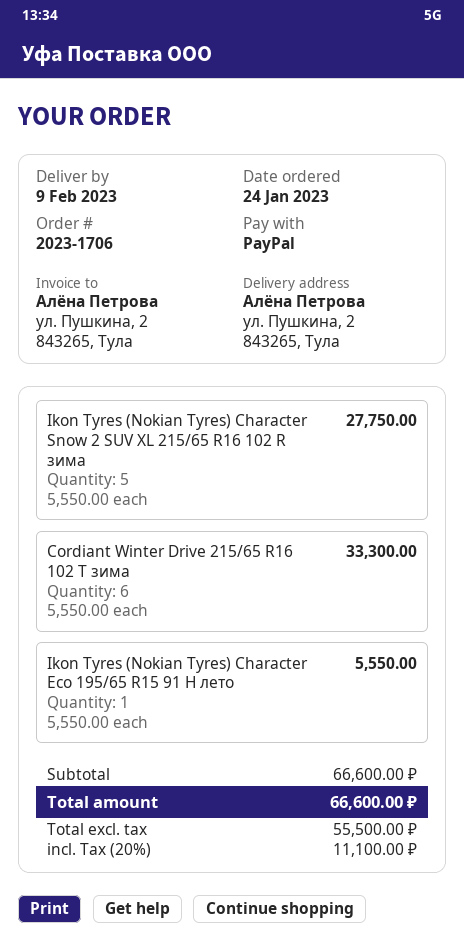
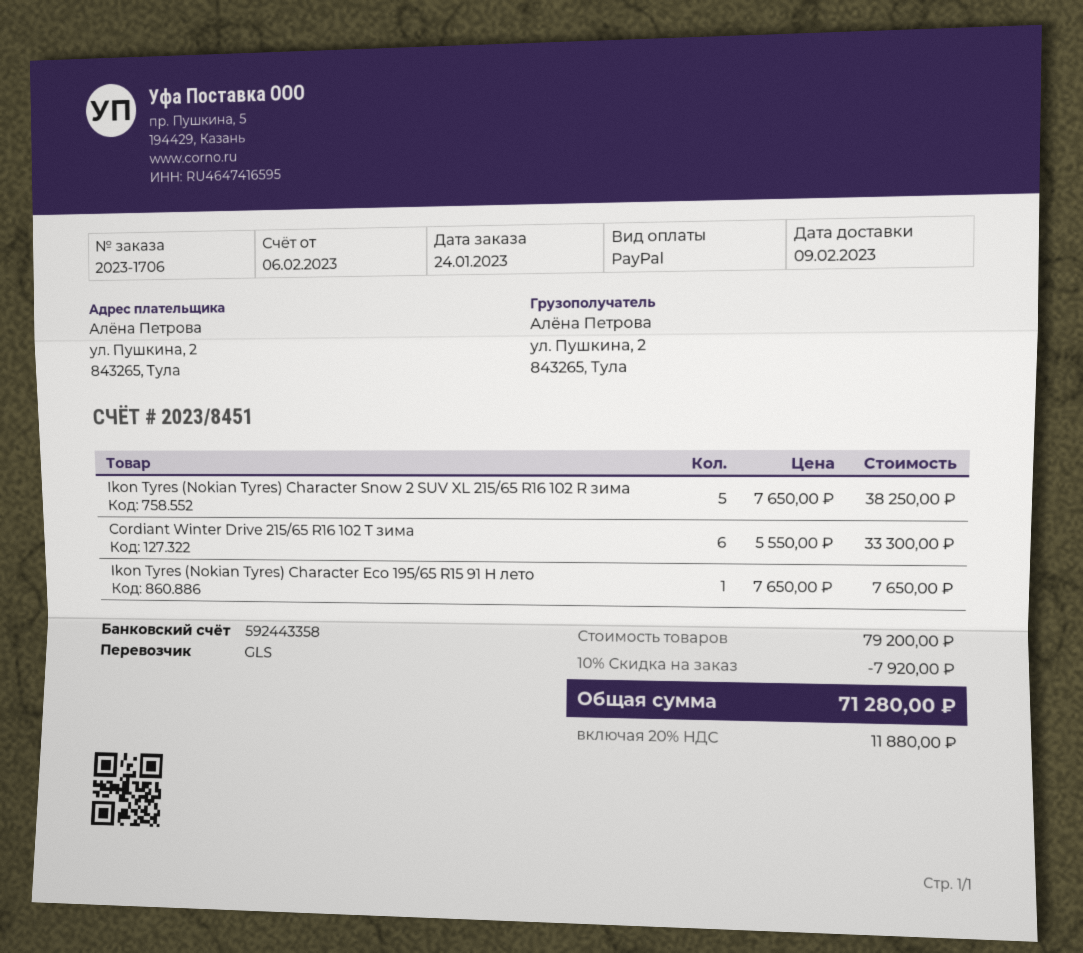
Ikon Tyres (Nokian Tyres) Character Snow 2 SUV XL 215/65 R16 102 R зима: 5 x 5550.00 = 27750.00 -> 5 x 7650.00 = 38250.00
Ikon Tyres (Nokian Tyres) Character Eco 195/65 R15 91 H лето: 1 x 5550.00 = 5550.00 -> 1 x 7650.00 = 7650.00
subtotal: 66600.00 -> 79200.00
discount: none -> 10% = 7920.00
tax: 20% = 11100.00 -> 20% = 11880.00
total: 66600.00 -> 71280.00

